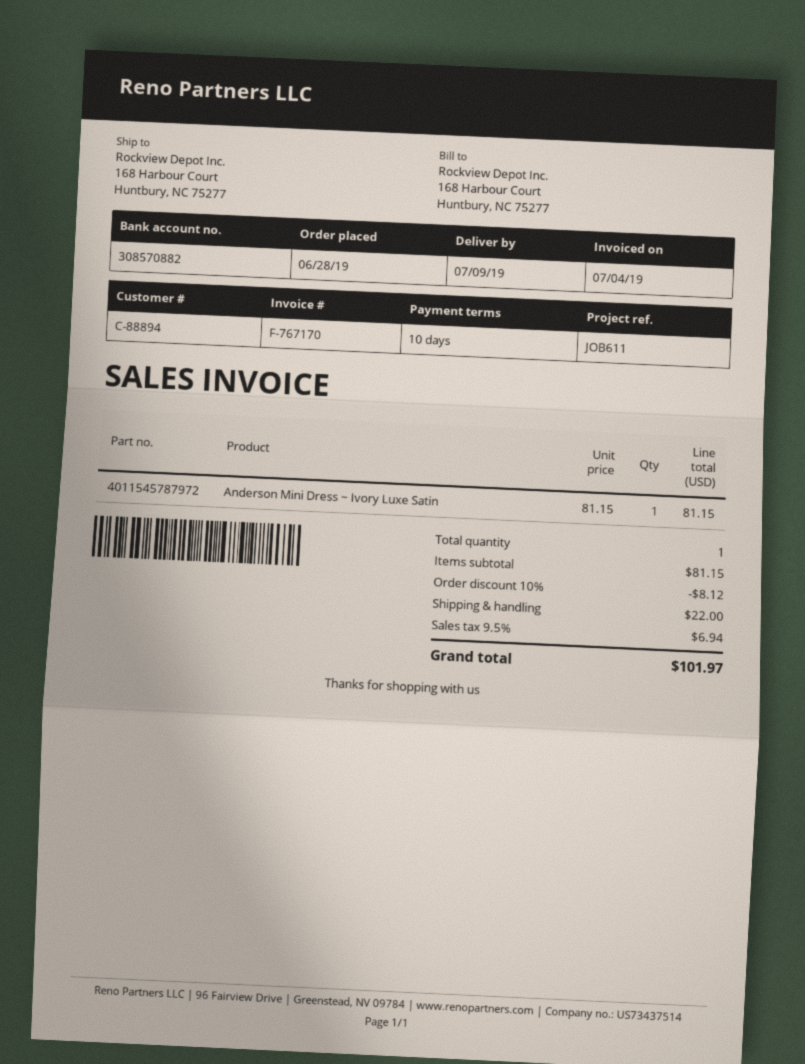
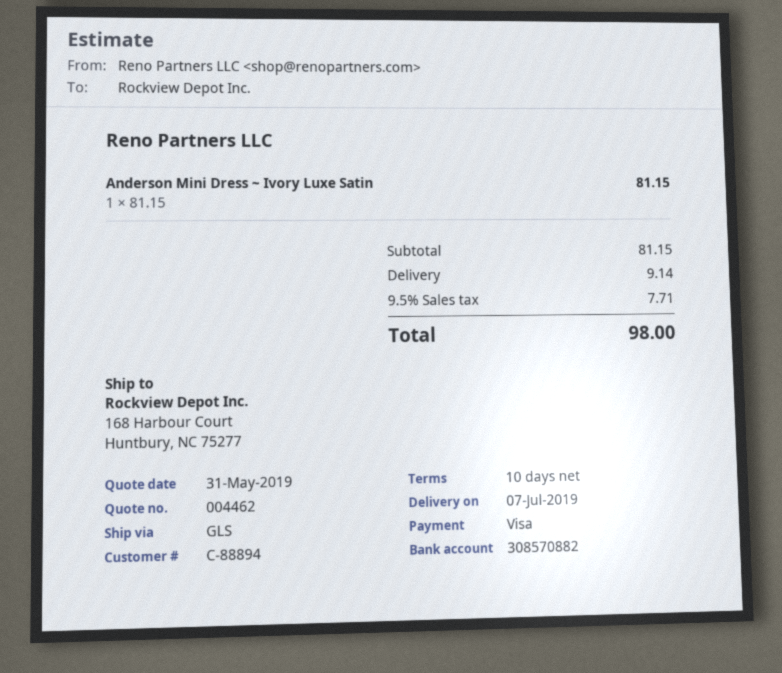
delivery date: 2019-07-09 -> 2019-07-07
discount: 10% = 8.12 -> none
shipping: 22.00 -> 9.14
tax: 9.5% = 6.94 -> 9.5% = 7.71
total: 101.97 -> 98.00

